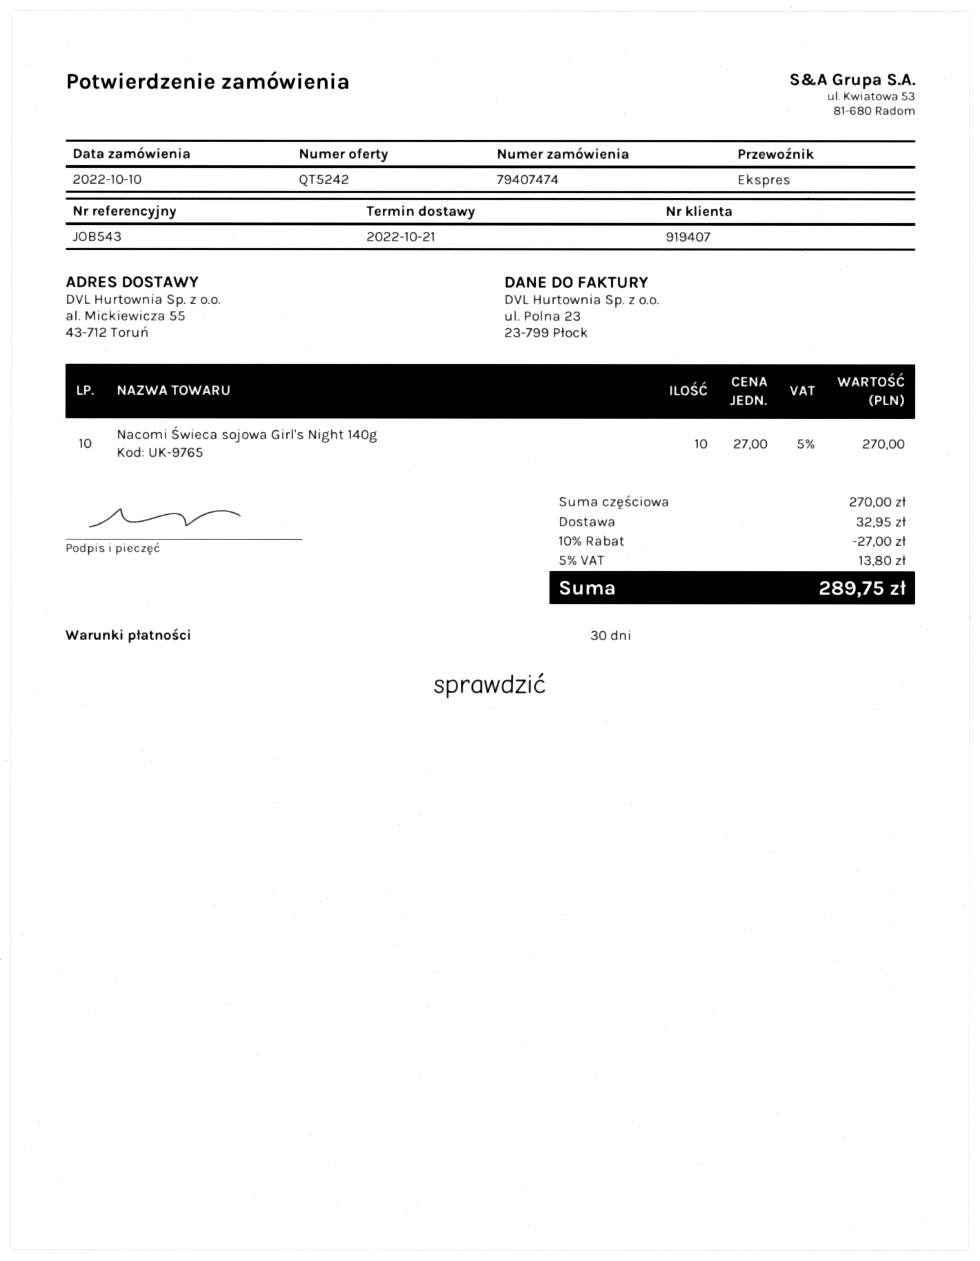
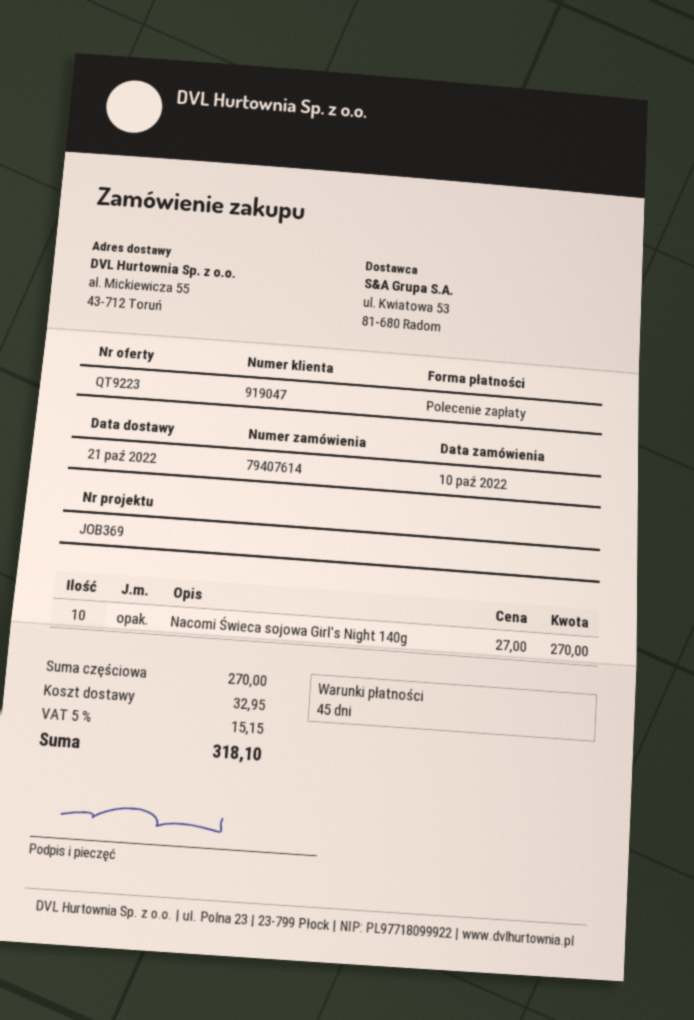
quote number: QT5242 -> QT9223
order number: 79407474 -> 79407614
payment terms: 30 days -> 45 days
customer number: 919407 -> 919047
reference: JOB543 -> JOB369
discount: 10% = 27.00 -> none
tax: 5% = 13.80 -> 5% = 15.15
total: 289.75 -> 318.10

